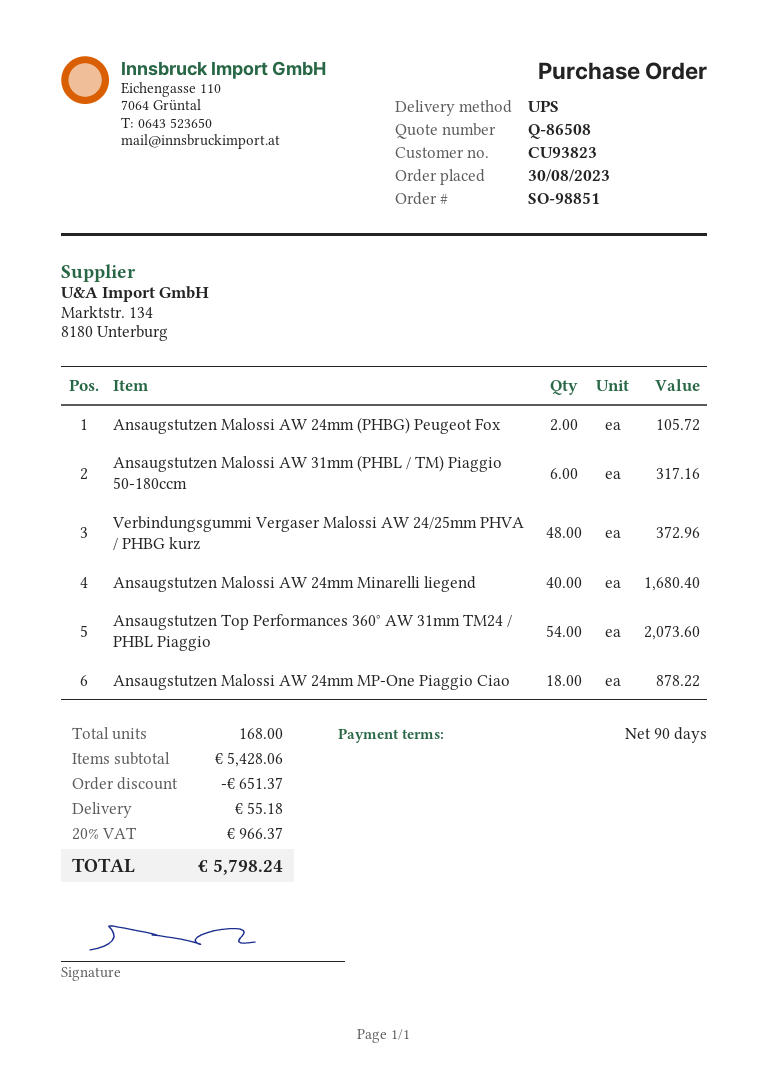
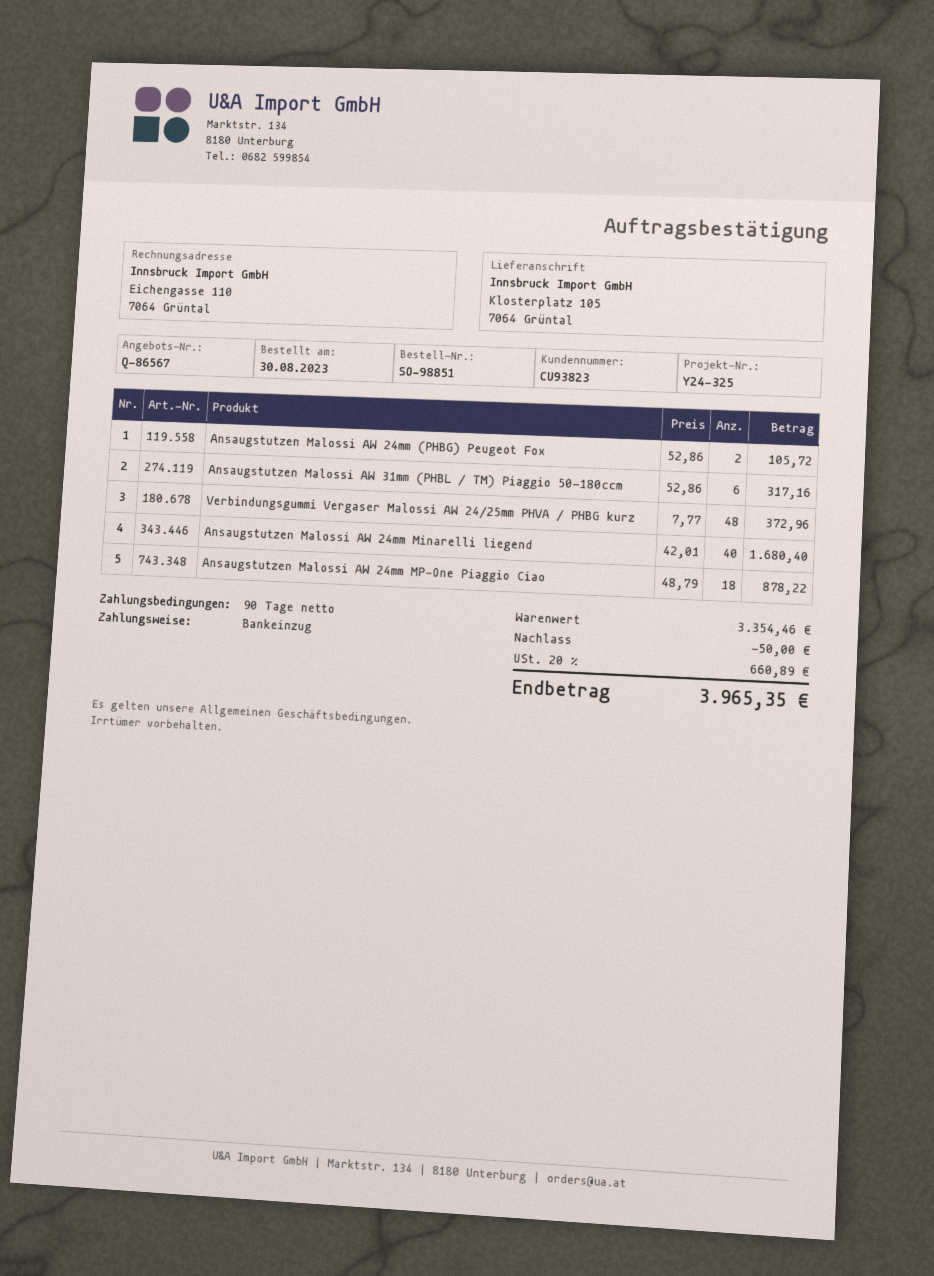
quote number: Q-86508 -> Q-86567
Ansaugstutzen Top Performances 360° AW 31mm TM24 / PHBL Piaggio: 54 for 2073.60 -> none
subtotal: 5428.06 -> 3354.46
discount: 651.37 -> 50.00
shipping: 55.18 -> none
tax: 20% = 966.37 -> 20% = 660.89
total: 5798.24 -> 3965.35

